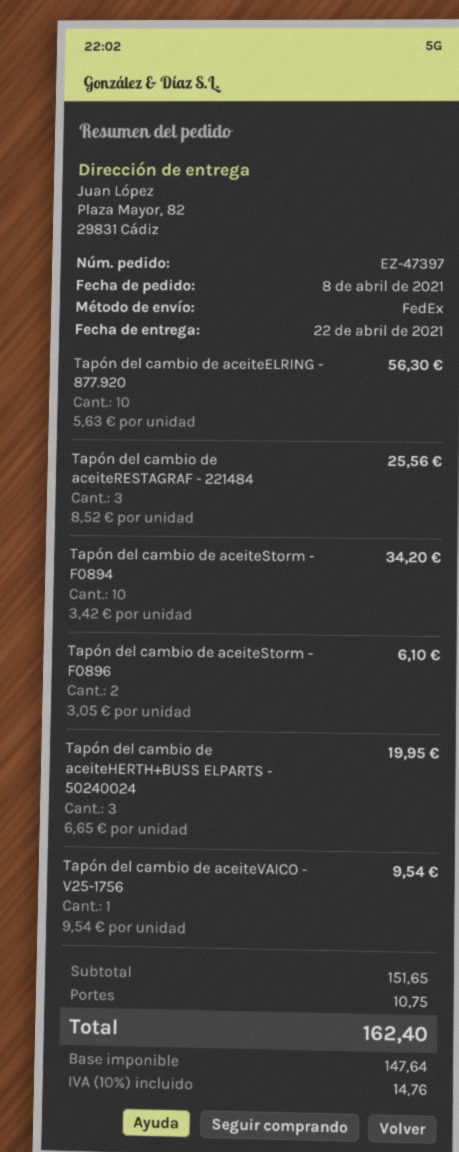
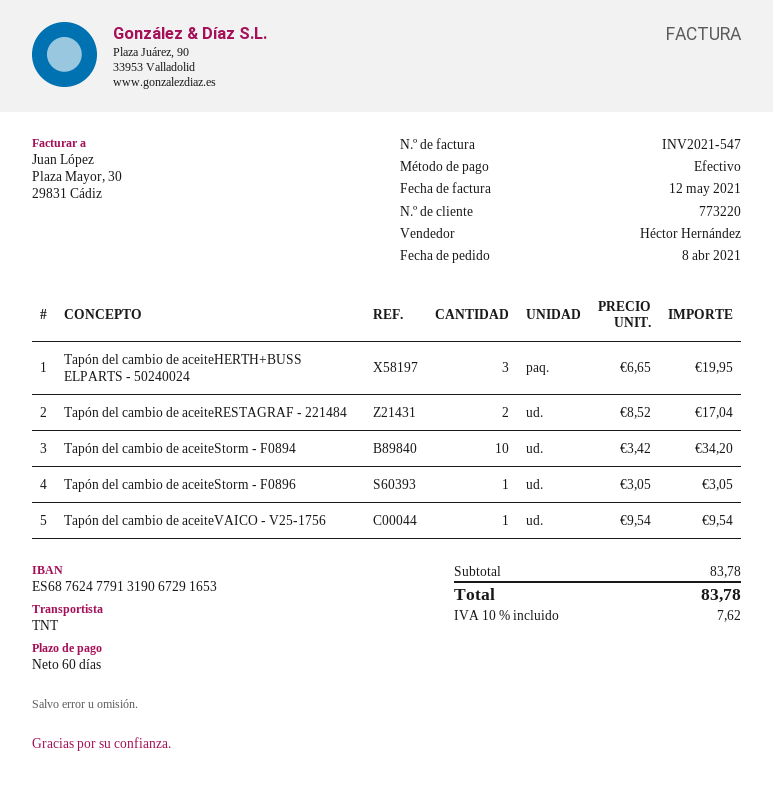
shipping method: FedEx -> TNT
Tapón del cambio de aceiteELRING - 877.920: 10 x 5.63 = 56.30 -> none
Tapón del cambio de aceiteRESTAGRAF - 221484: 3 x 8.52 = 25.56 -> 2 x 8.52 = 17.04
Tapón del cambio de aceiteStorm - F0896: 2 x 3.05 = 6.10 -> 1 x 3.05 = 3.05
subtotal: 151.65 -> 83.78
shipping: 10.75 -> none
tax: 10% = 14.76 -> 10% = 7.62
total: 162.40 -> 83.78

